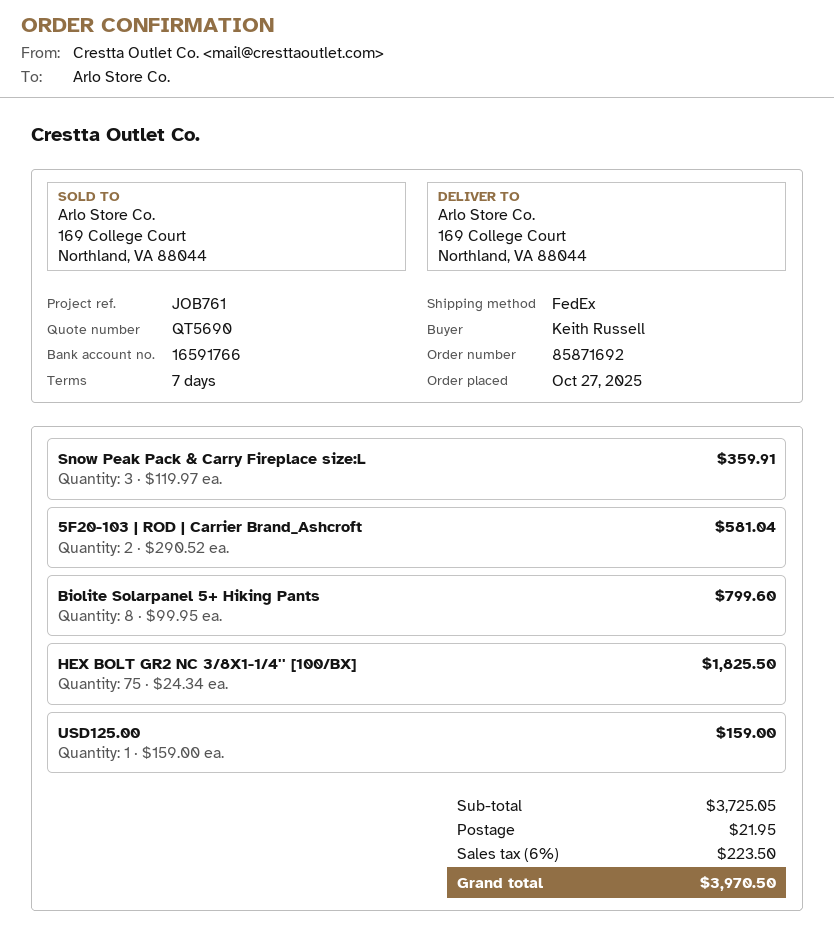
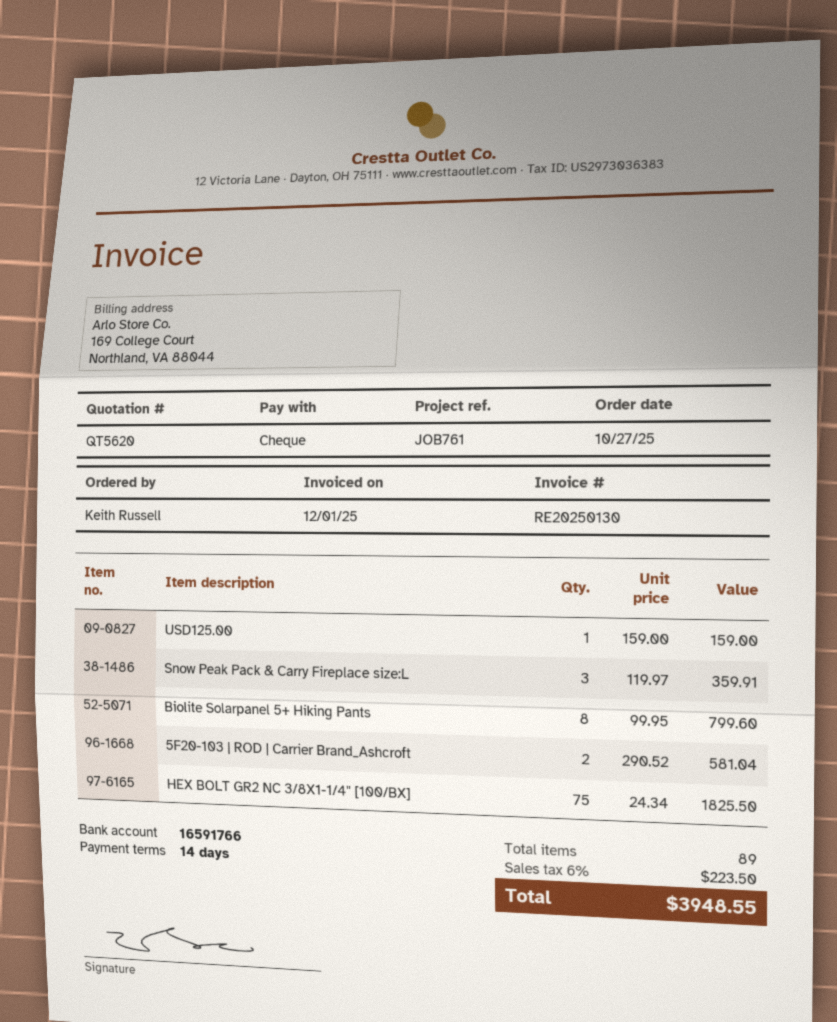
quote number: QT5690 -> QT5620
payment terms: 7 days -> 14 days
shipping: 21.95 -> none
total: 3970.50 -> 3948.55

